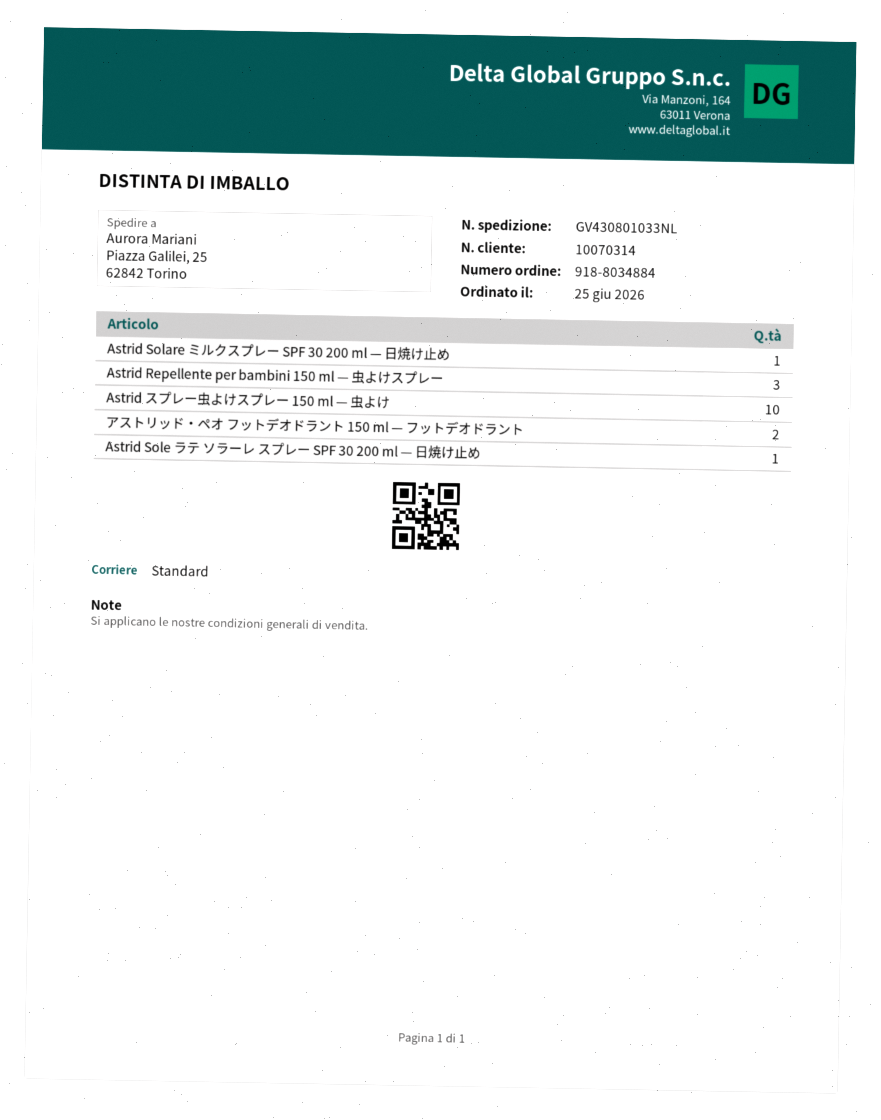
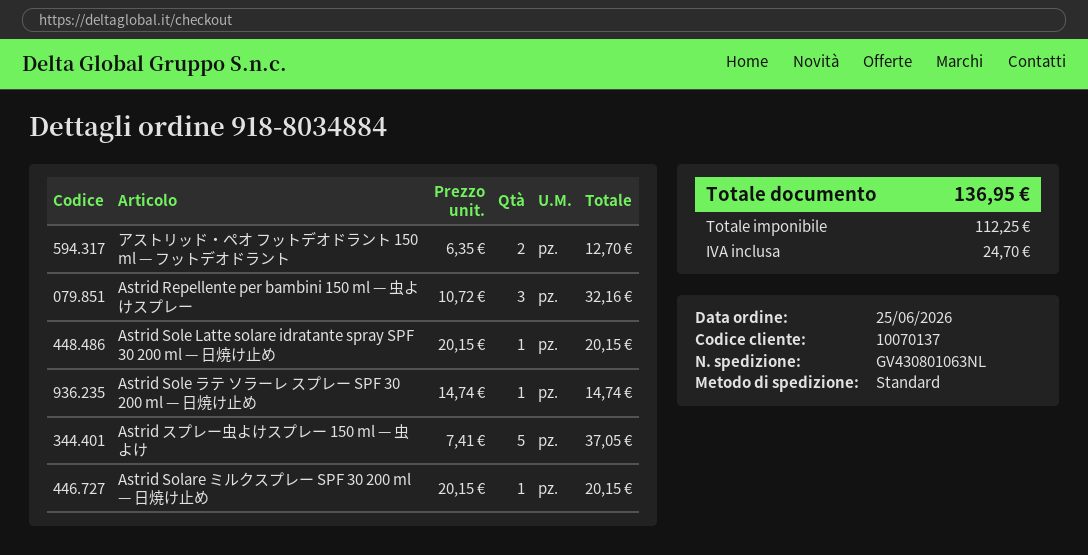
customer number: 10070314 -> 10070137
tracking number: GV430801033NL -> GV430801063NL
Astrid スプレー虫よけスプレー 150 ml — 虫よけ: 10 -> 5
Astrid Sole Latte solare idratante spray SPF 30 200 ml — 日焼け止め: none -> 1

